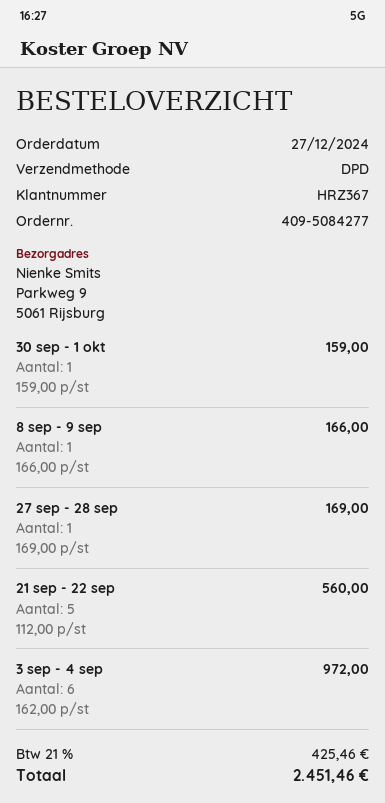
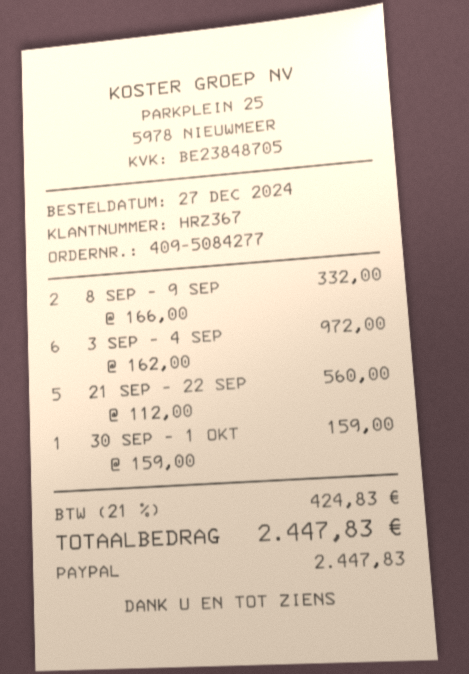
8 sep - 9 sep: 1 x 166.00 = 166.00 -> 2 x 166.00 = 332.00
27 sep - 28 sep: 1 x 169.00 = 169.00 -> none
tax: 21% = 425.46 -> 21% = 424.83
total: 2451.46 -> 2447.83

